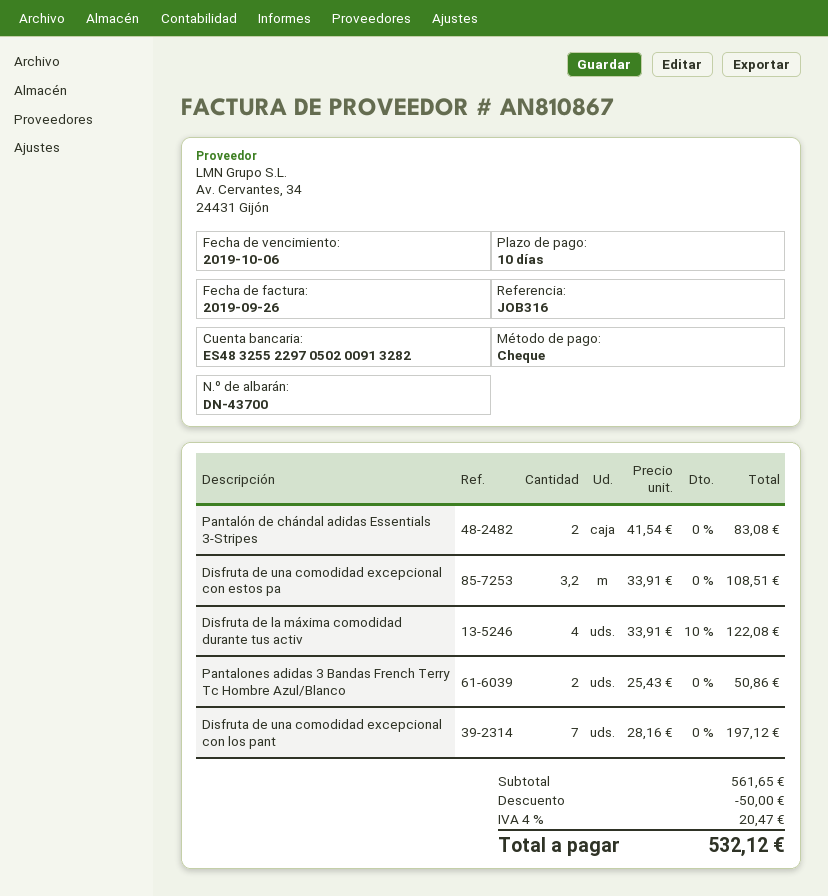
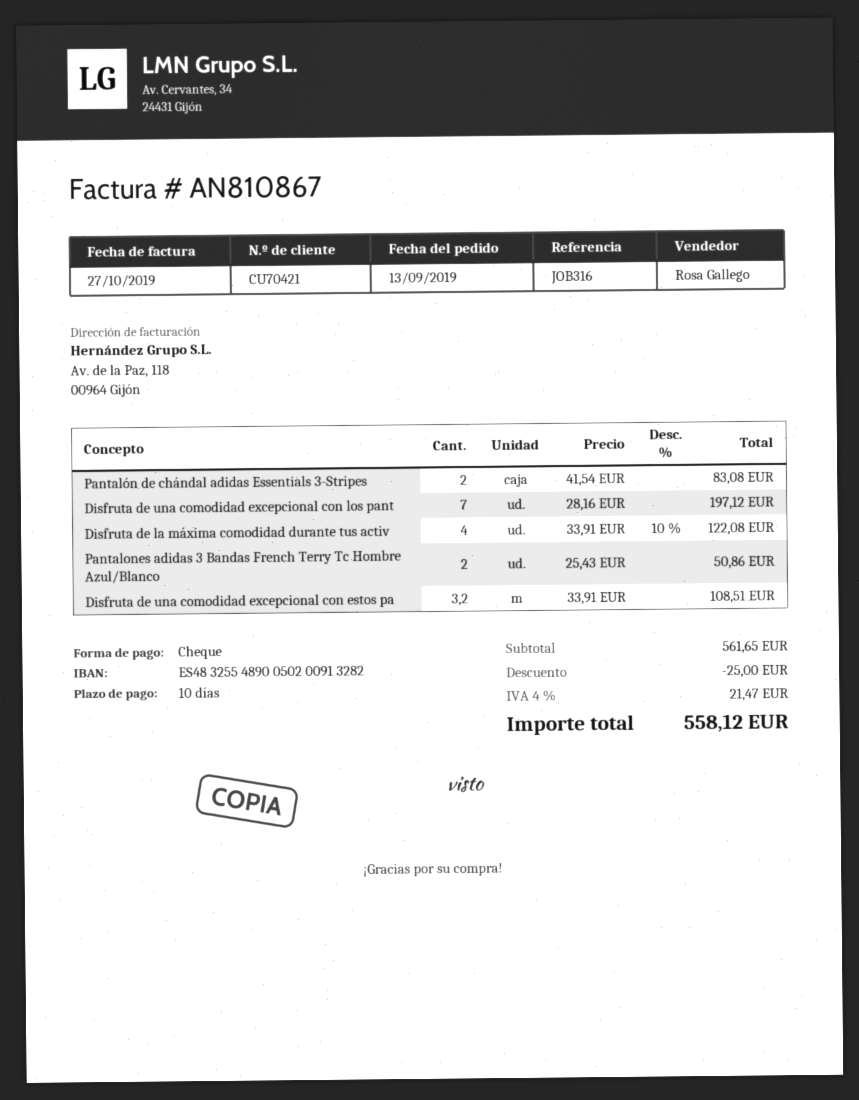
invoice date: 2019-09-26 -> 2019-10-27
bank account: ES4832552297050200913282 -> ES4832554890050200913282
discount: 50.00 -> 25.00
tax: 4% = 20.47 -> 4% = 21.47
total: 532.12 -> 558.12

